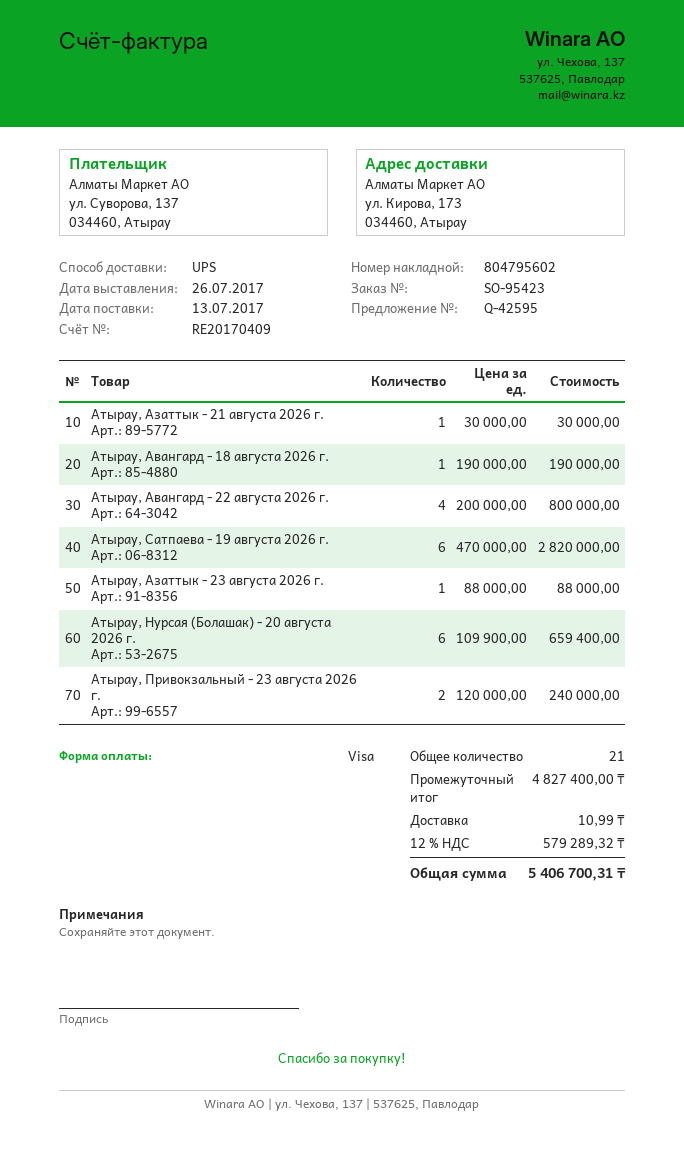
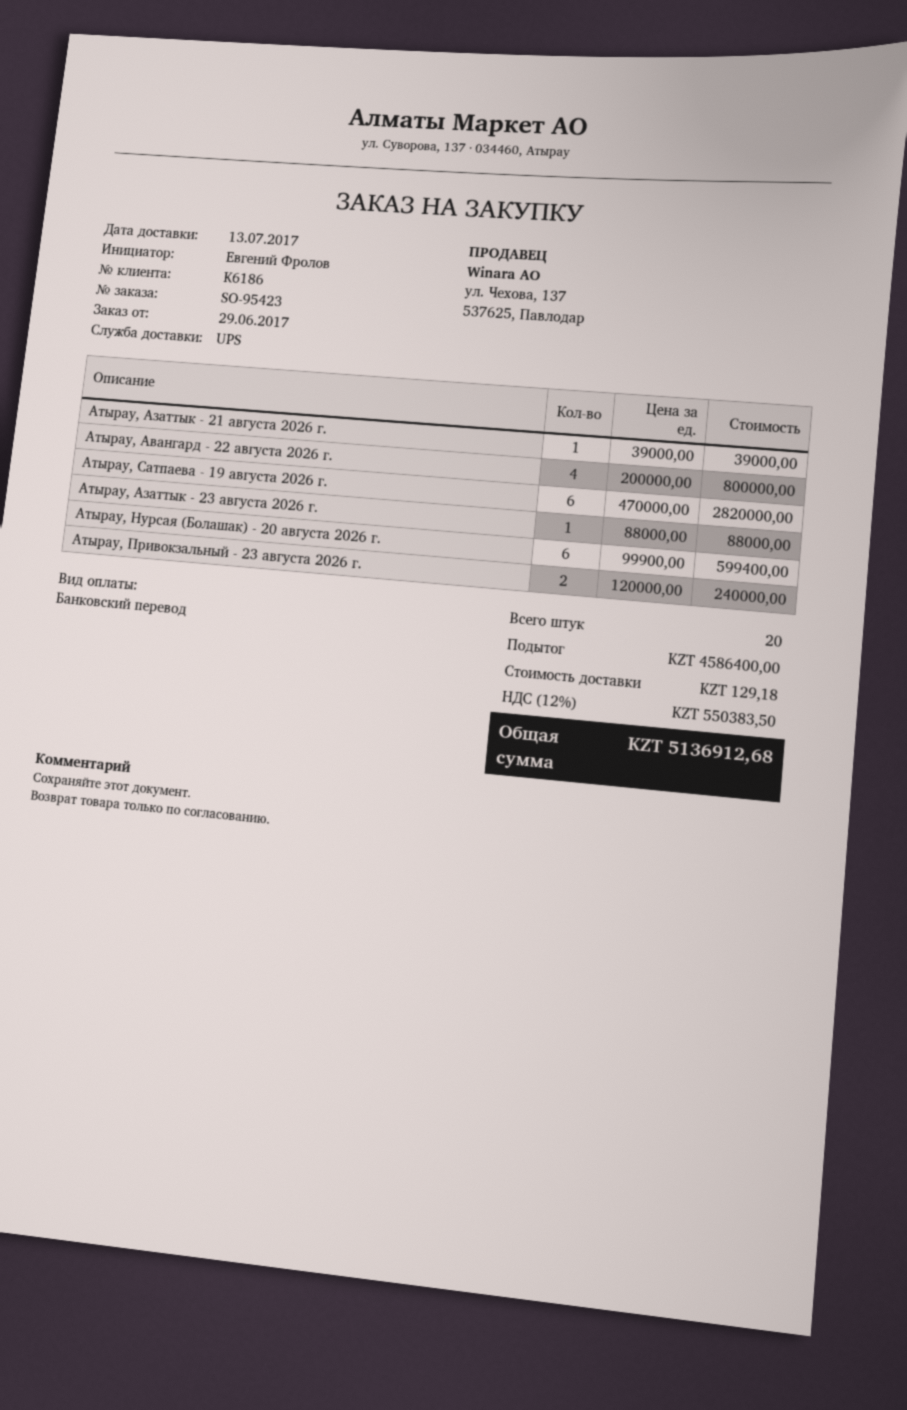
payment method: Visa -> bank transfer
Атырау, Азаттык - 21 августа 2026 г.: 1 x 30000.00 = 30000.00 -> 1 x 39000.00 = 39000.00
Атырау, Авангард - 18 августа 2026 г.: 1 x 190000.00 = 190000.00 -> none
Атырау, Нурсая (Болашак) - 20 августа 2026 г.: 6 x 109900.00 = 659400.00 -> 6 x 99900.00 = 599400.00
total quantity: 21 -> 20
subtotal: 4827400.00 -> 4586400.00
shipping: 10.99 -> 129.18
tax: 12% = 579289.32 -> 12% = 550383.50
total: 5406700.31 -> 5136912.68

